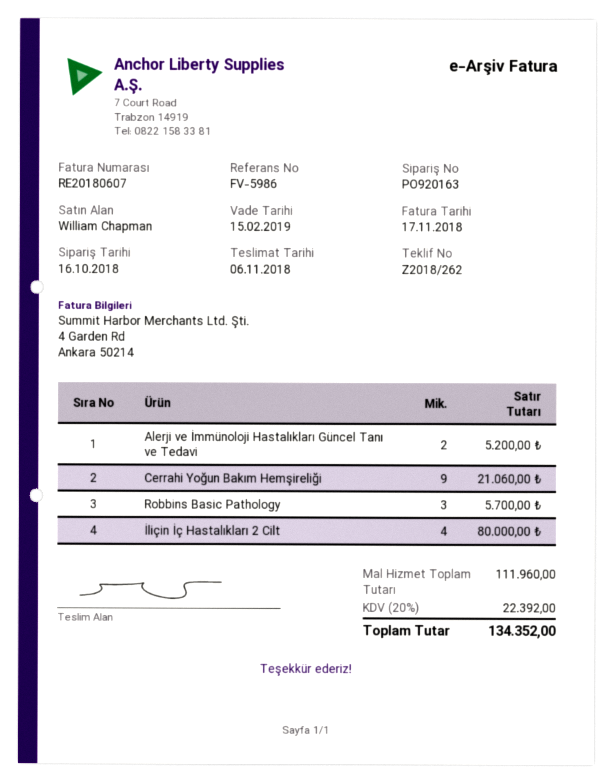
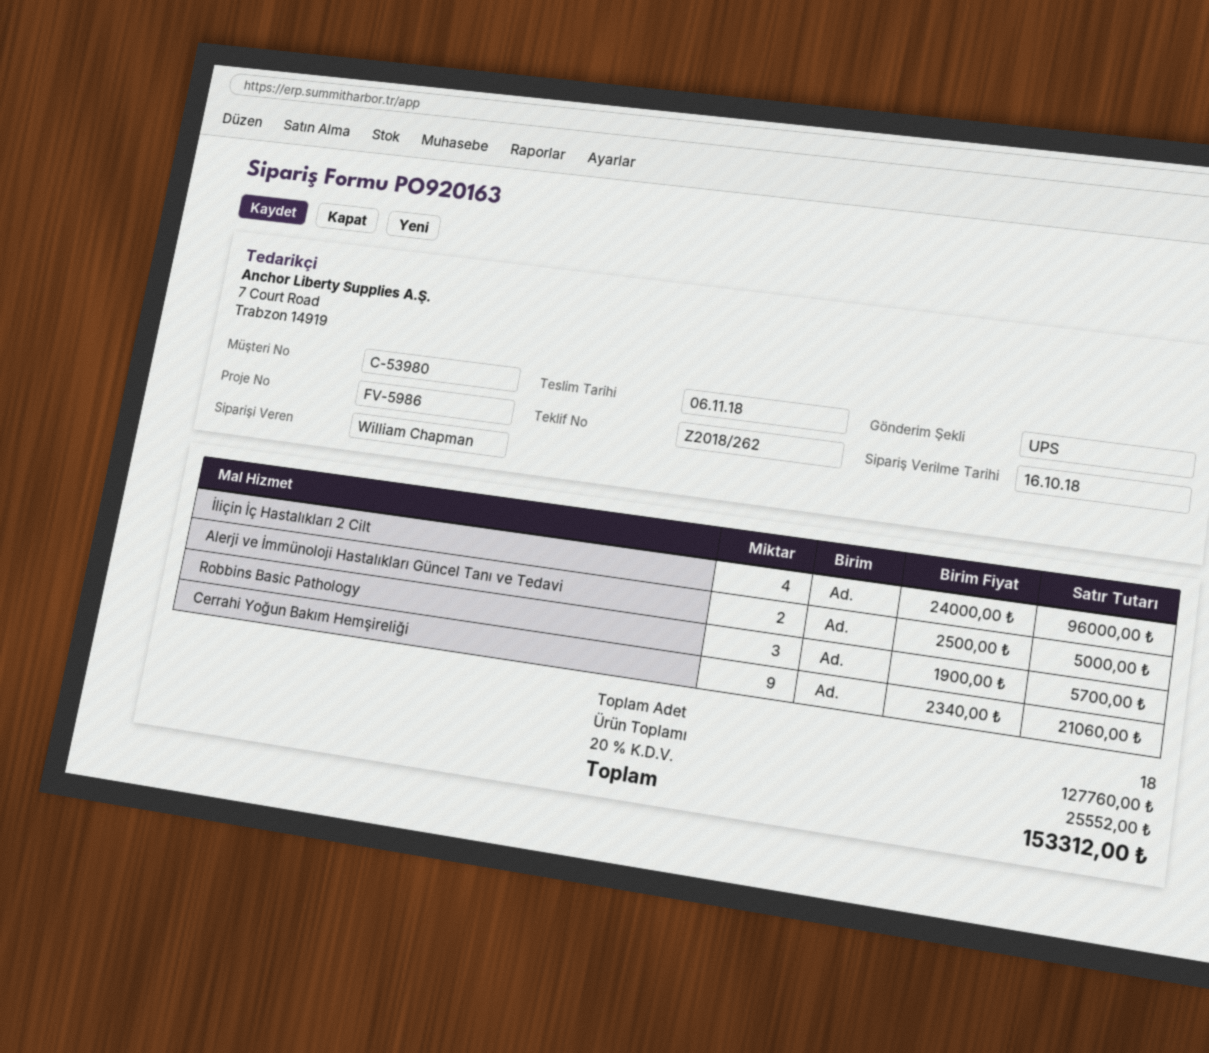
Alerji ve İmmünoloji Hastalıkları Güncel Tanı ve Tedavi: 2 for 5200.00 -> 2 for 5000.00
İliçin İç Hastalıkları 2 Cilt: 4 for 80000.00 -> 4 for 96000.00
subtotal: 111960.00 -> 127760.00
tax: 20% = 22392.00 -> 20% = 25552.00
total: 134352.00 -> 153312.00

